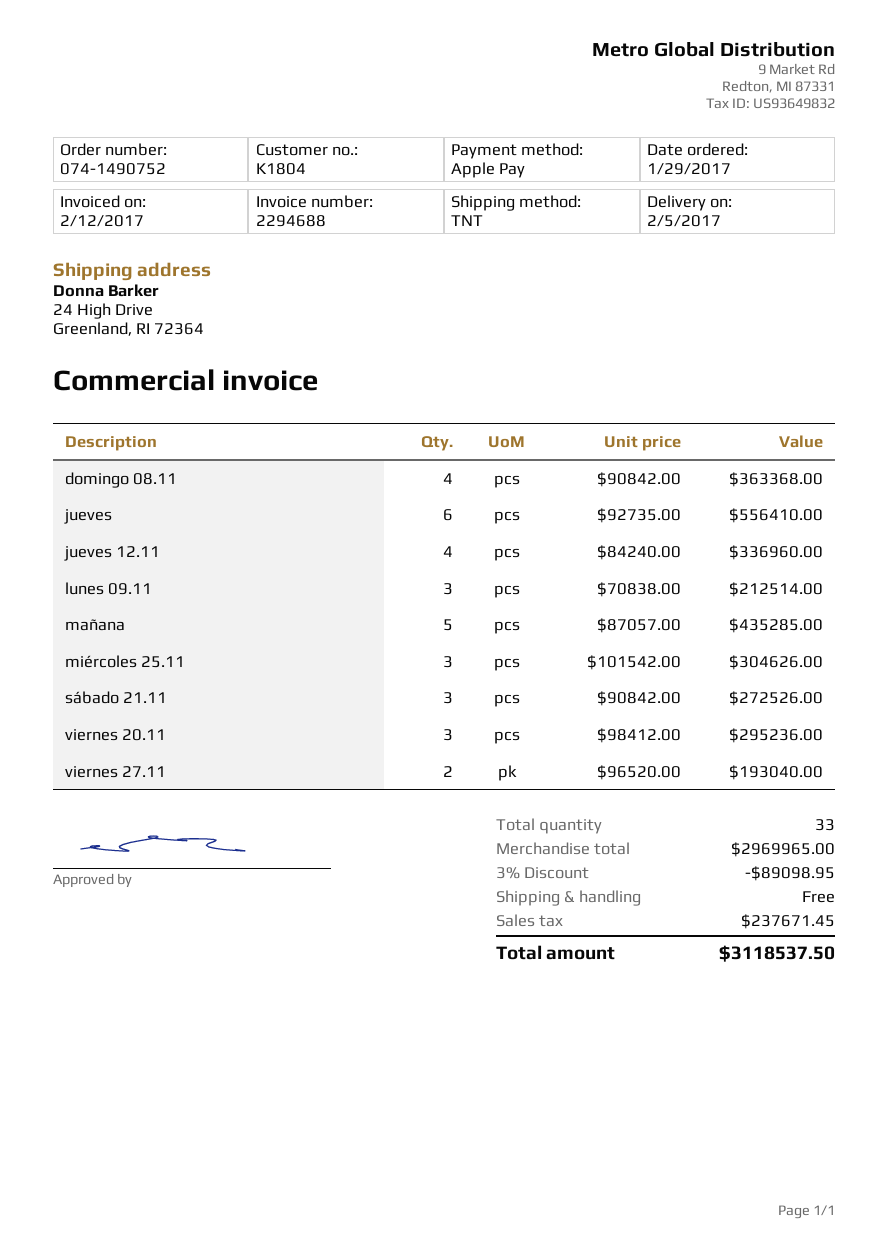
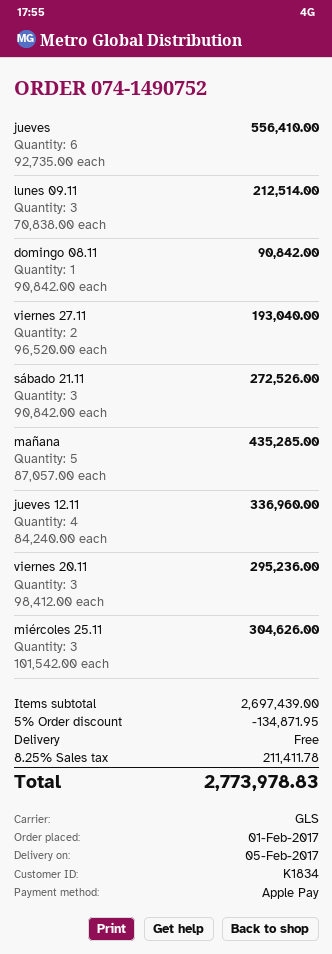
order date: 2017-01-29 -> 2017-02-01
customer number: K1804 -> K1834
shipping method: TNT -> GLS
domingo 08.11: 4 x 90842.00 = 363368.00 -> 1 x 90842.00 = 90842.00
subtotal: 2969965.00 -> 2697439.00
discount: 3% = 89098.95 -> 5% = 134871.95
tax: 237671.45 -> 211411.78
total: 3118537.50 -> 2773978.83

